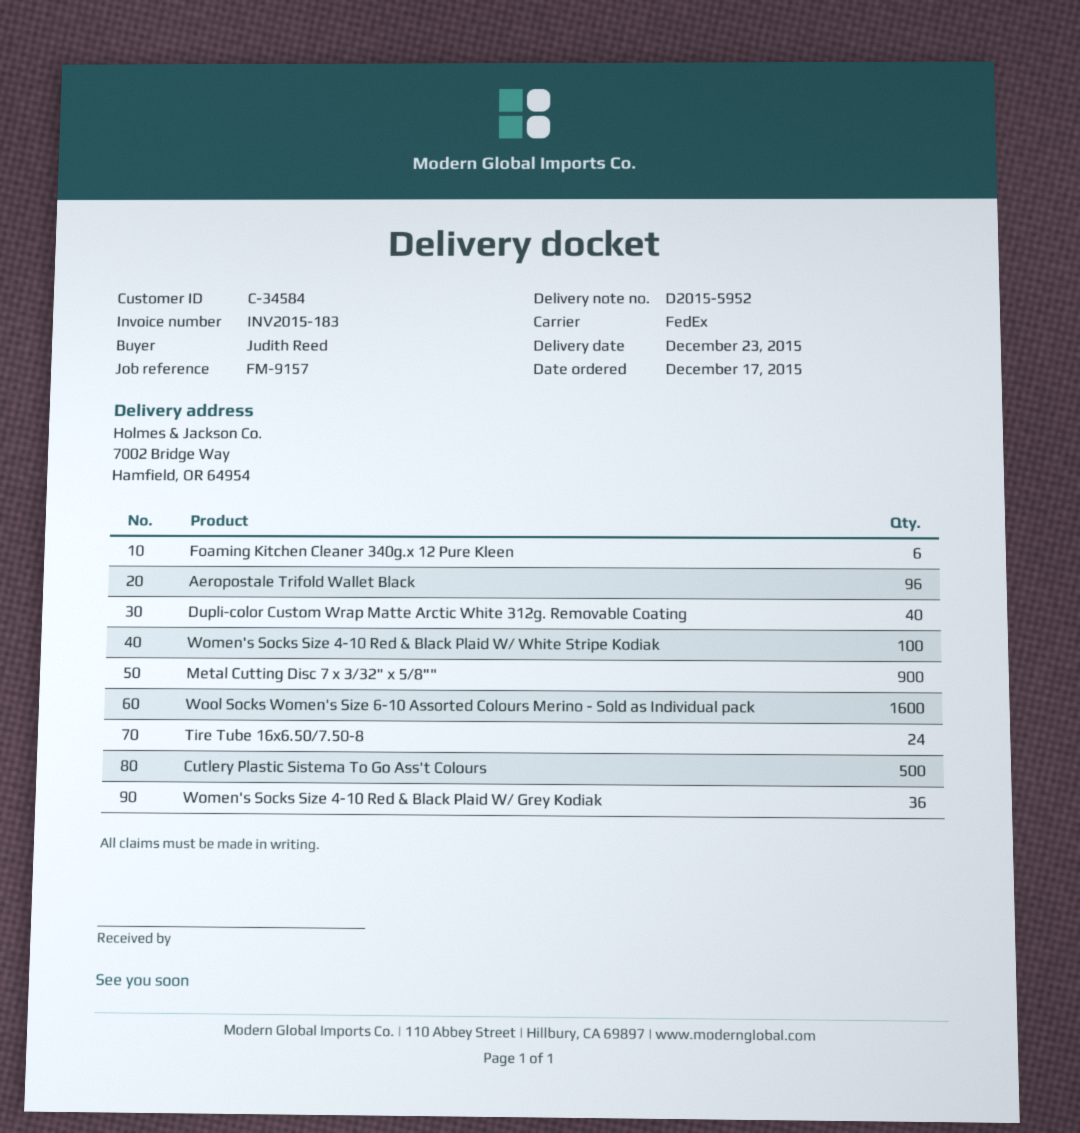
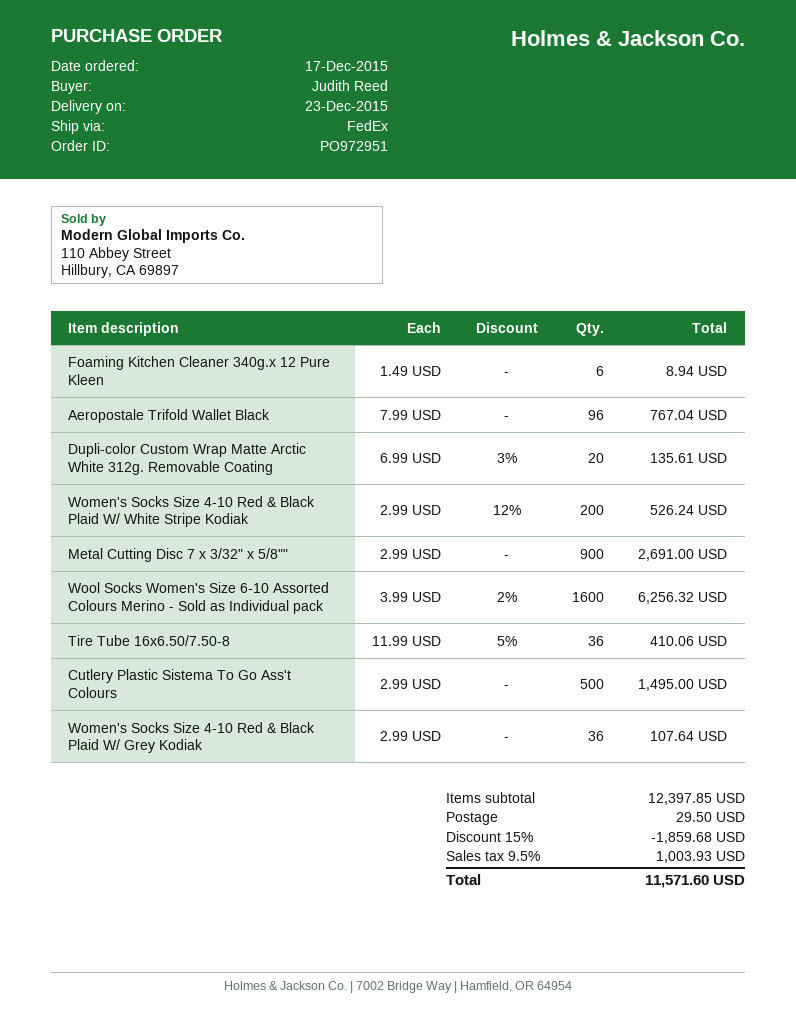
Dupli-color Custom Wrap Matte Arctic White 312g. Removable Coating: 40 -> 20
Women's Socks Size 4-10 Red & Black Plaid W/ White Stripe Kodiak: 100 -> 200
Tire Tube 16x6.50/7.50-8: 24 -> 36

